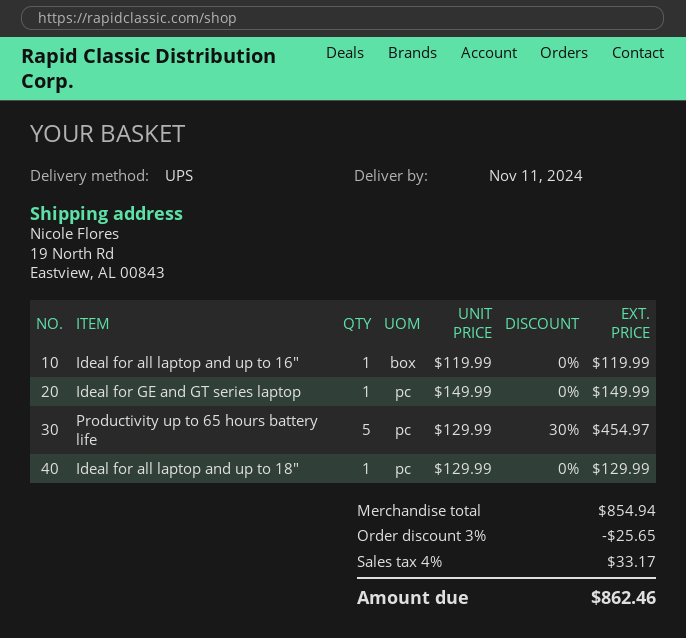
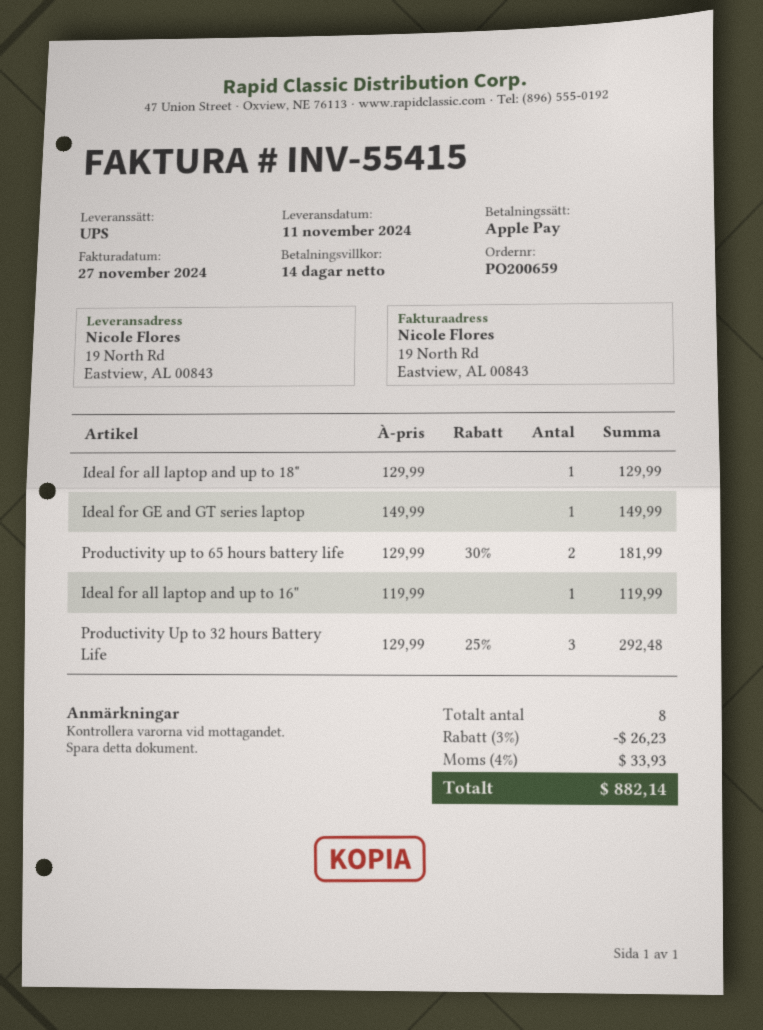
Productivity up to 65 hours battery life: 5 x 129.99 - 30% = 454.97 -> 2 x 129.99 - 30% = 181.99
Productivity Up to 32 hours Battery Life: none -> 3 x 129.99 - 25% = 292.48
discount: 3% = 25.65 -> 3% = 26.23
tax: 4% = 33.17 -> 4% = 33.93
total: 862.46 -> 882.14

